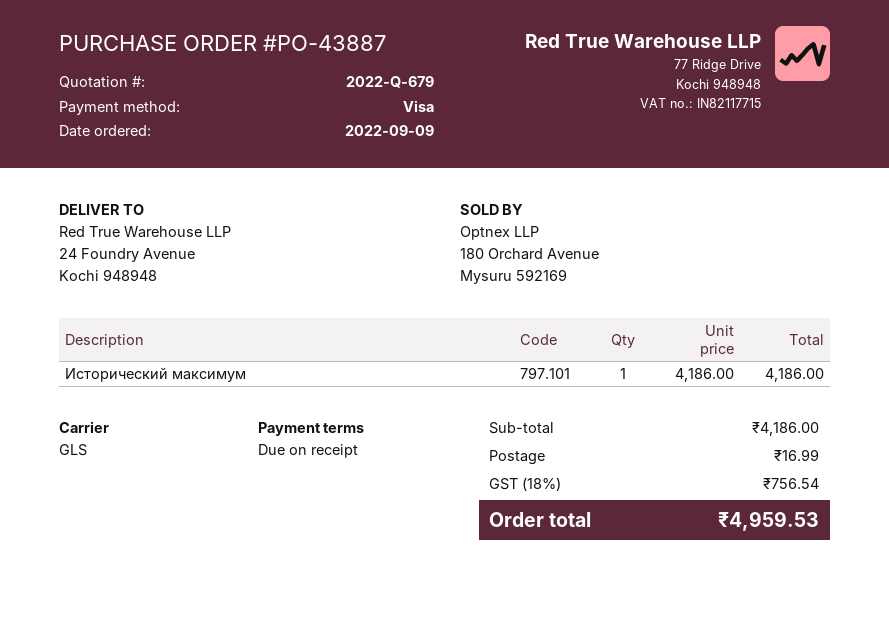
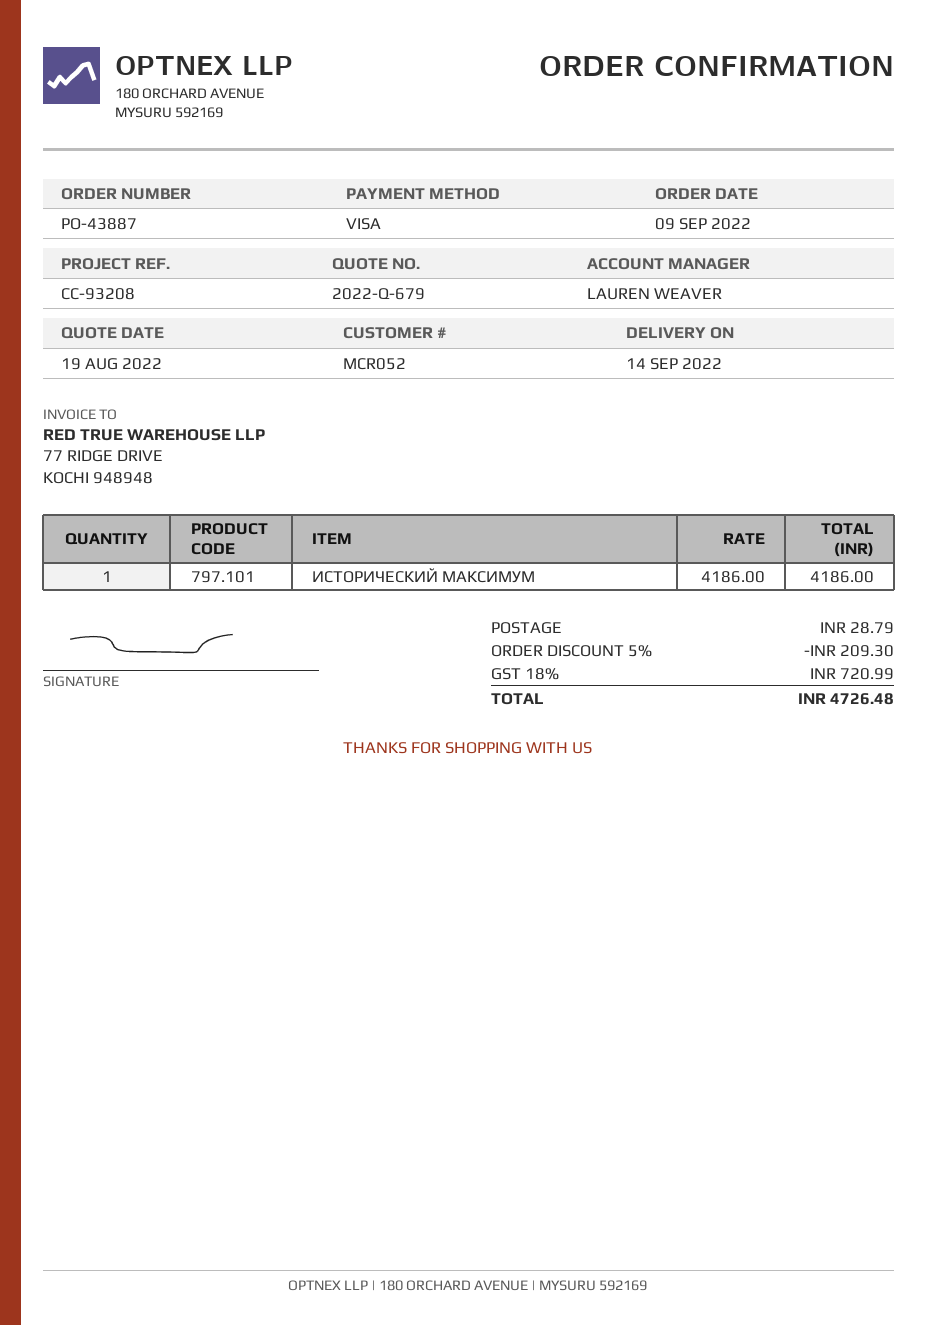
discount: none -> 5% = 209.30
shipping: 16.99 -> 28.79
tax: 18% = 756.54 -> 18% = 720.99
total: 4959.53 -> 4726.48

